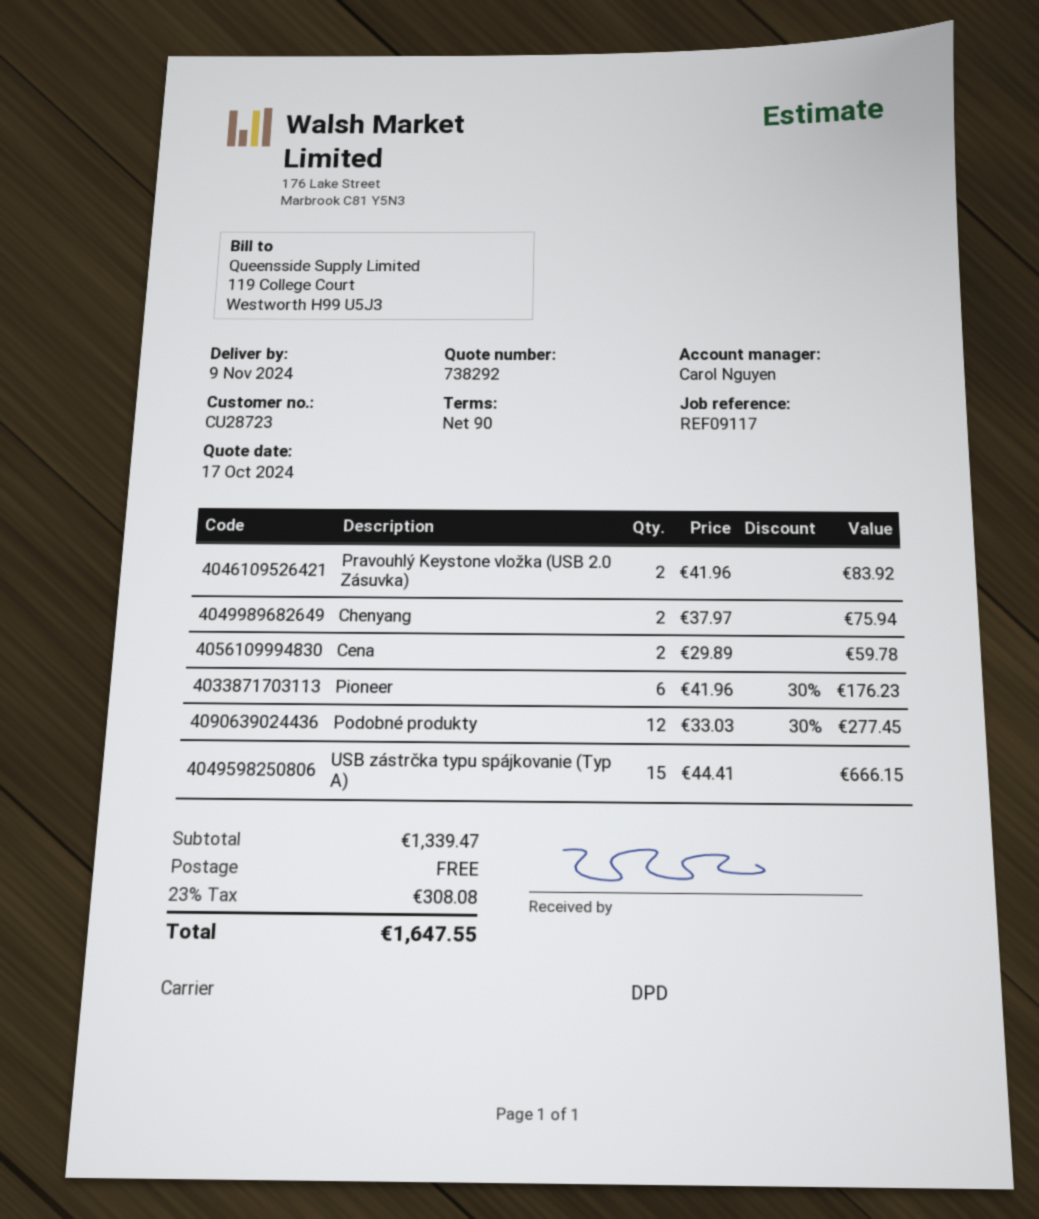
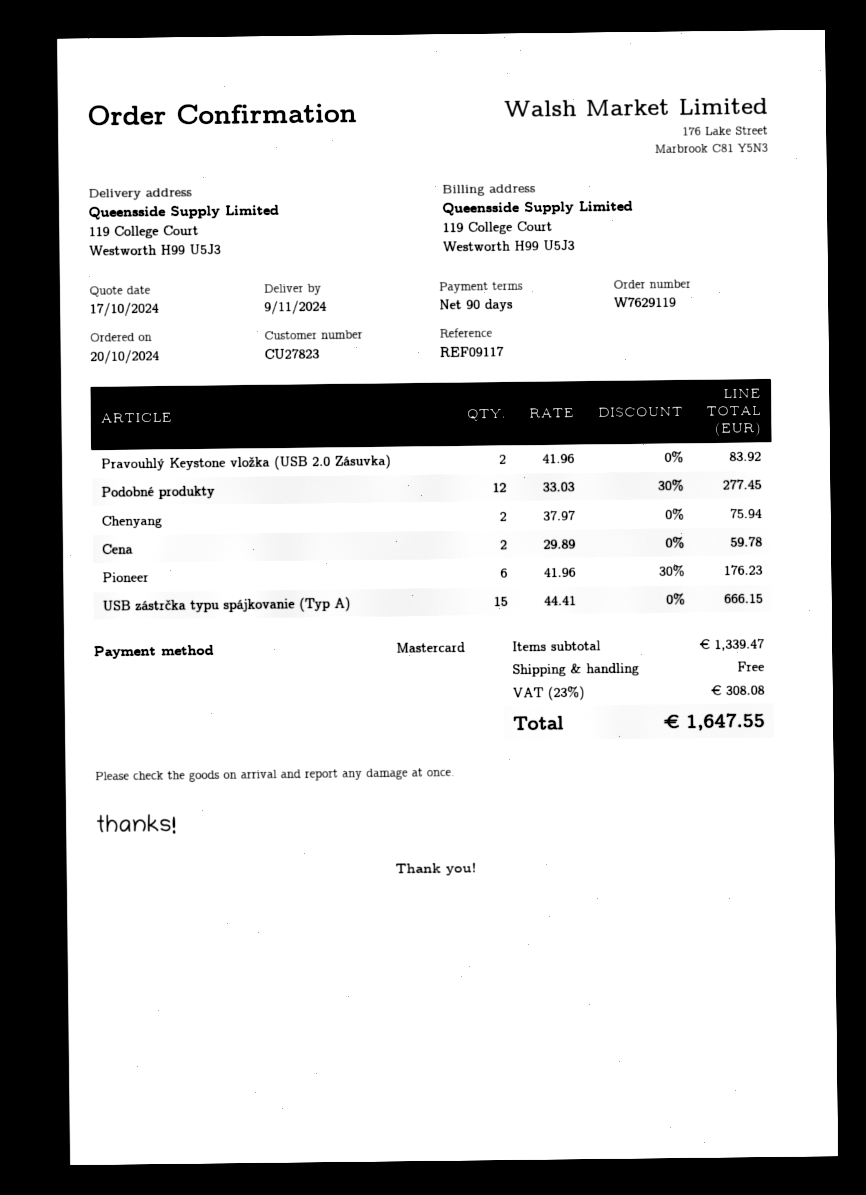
customer number: CU28723 -> CU27823

